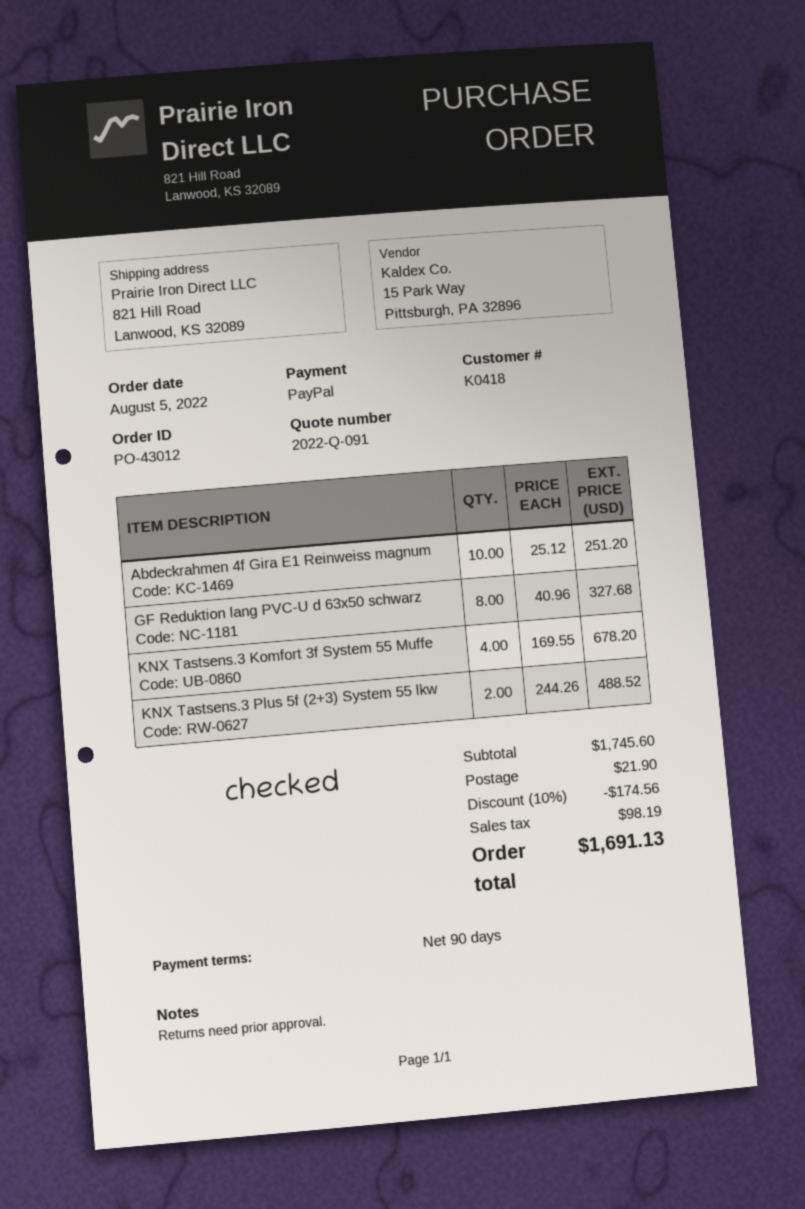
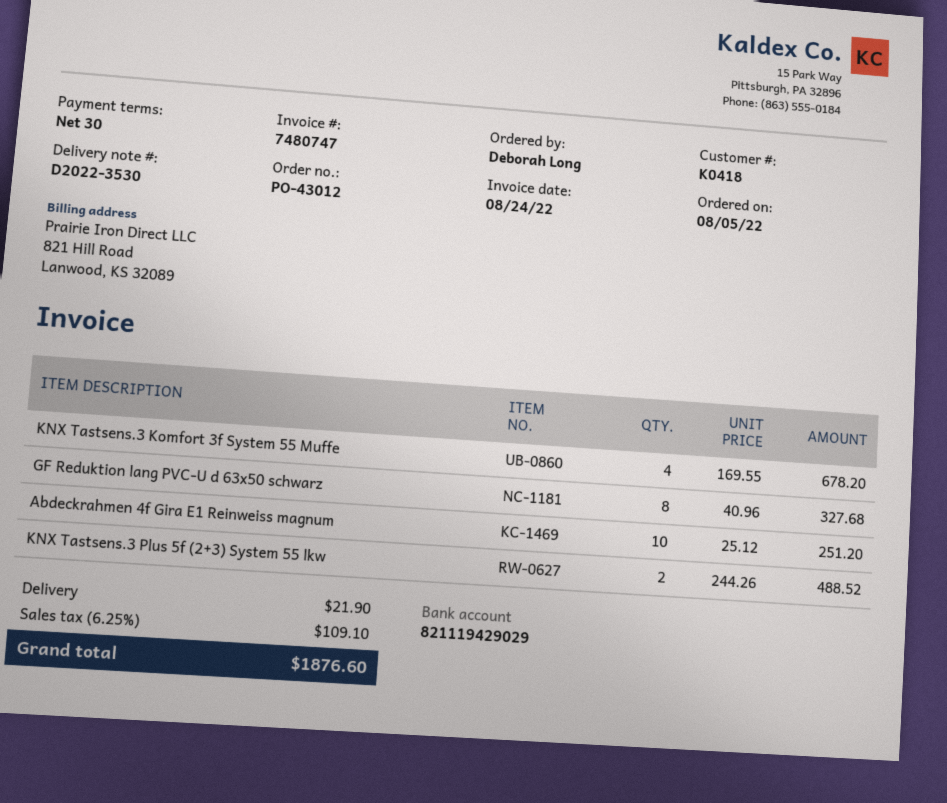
payment terms: 90 days -> 30 days
discount: 10% = 174.56 -> none
tax: 98.19 -> 109.10
total: 1691.13 -> 1876.60

